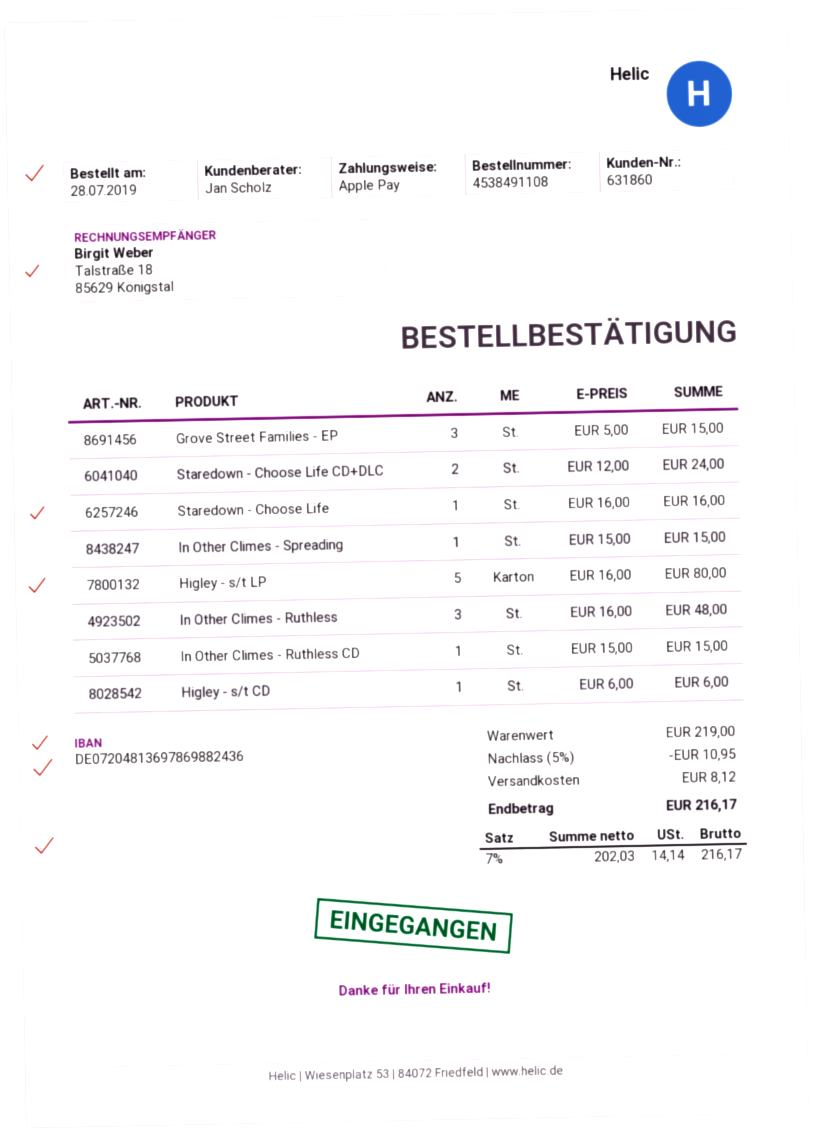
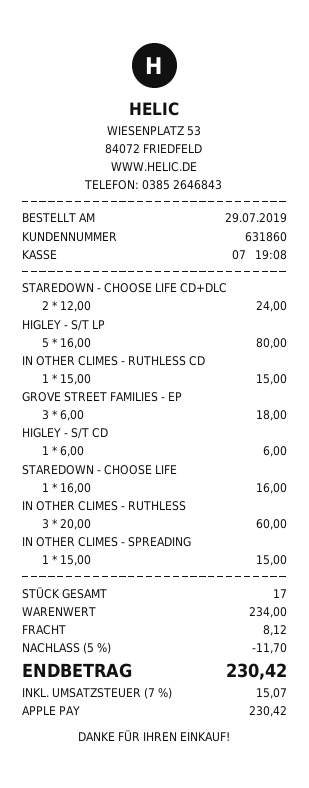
order date: 2019-07-28 -> 2019-07-29
Grove Street Families - EP: 3 x 5.00 = 15.00 -> 3 x 6.00 = 18.00
In Other Climes - Ruthless: 3 x 16.00 = 48.00 -> 3 x 20.00 = 60.00
subtotal: 219.00 -> 234.00
discount: 5% = 10.95 -> 5% = 11.70
tax: 7% = 14.14 -> 7% = 15.07
total: 216.17 -> 230.42

